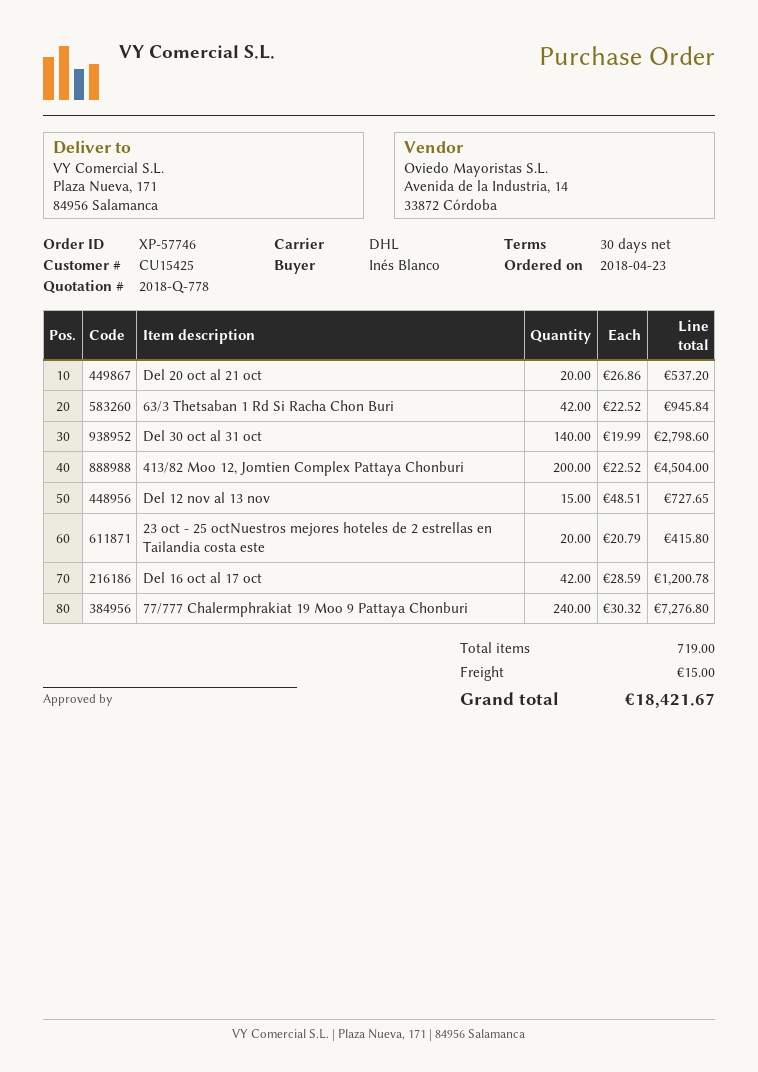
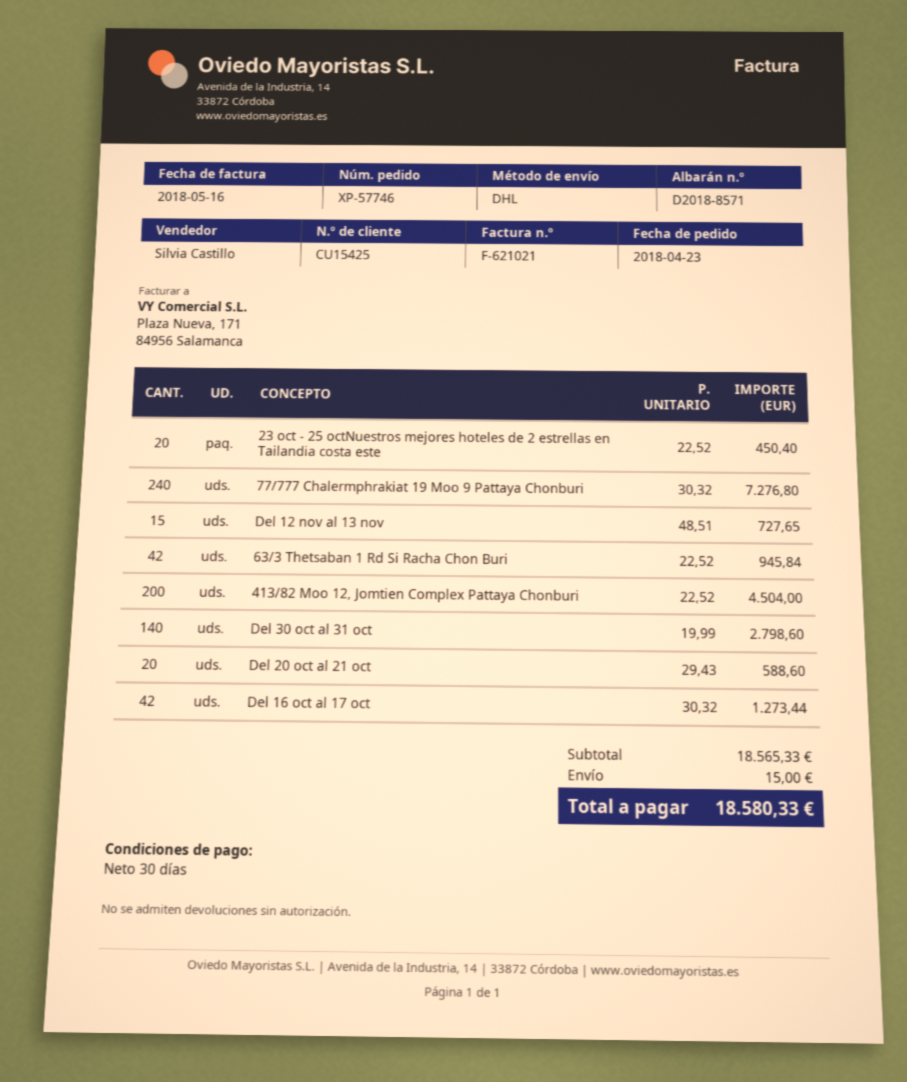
Del 20 oct al 21 oct: 20 x 26.86 = 537.20 -> 20 x 29.43 = 588.60
23 oct - 25 octNuestros mejores hoteles de 2 estrellas en Tailandia costa este: 20 x 20.79 = 415.80 -> 20 x 22.52 = 450.40
Del 16 oct al 17 oct: 42 x 28.59 = 1200.78 -> 42 x 30.32 = 1273.44
total: 18421.67 -> 18580.33

